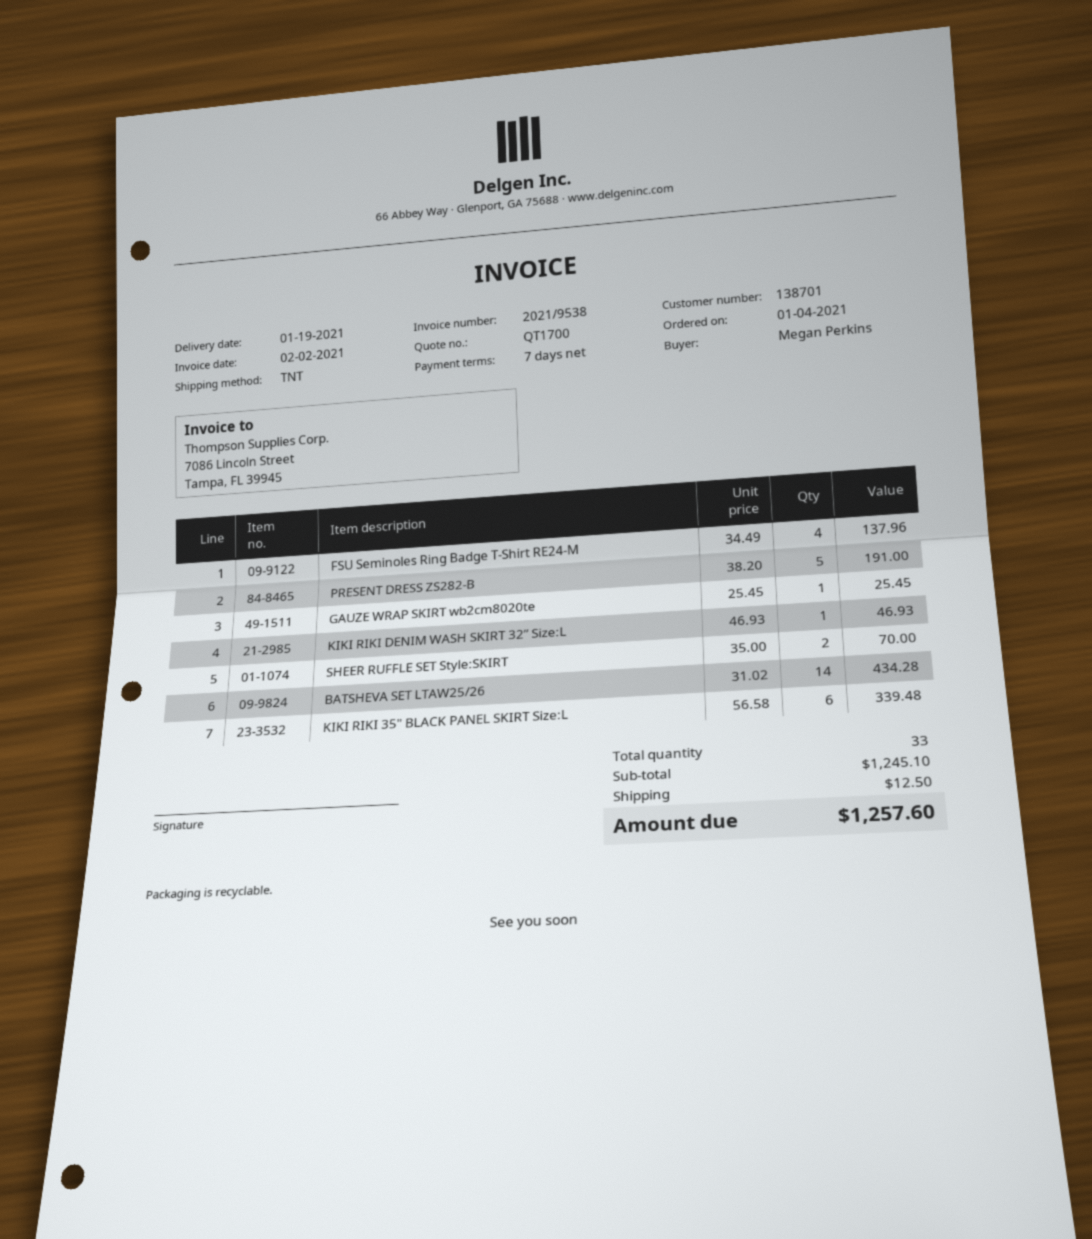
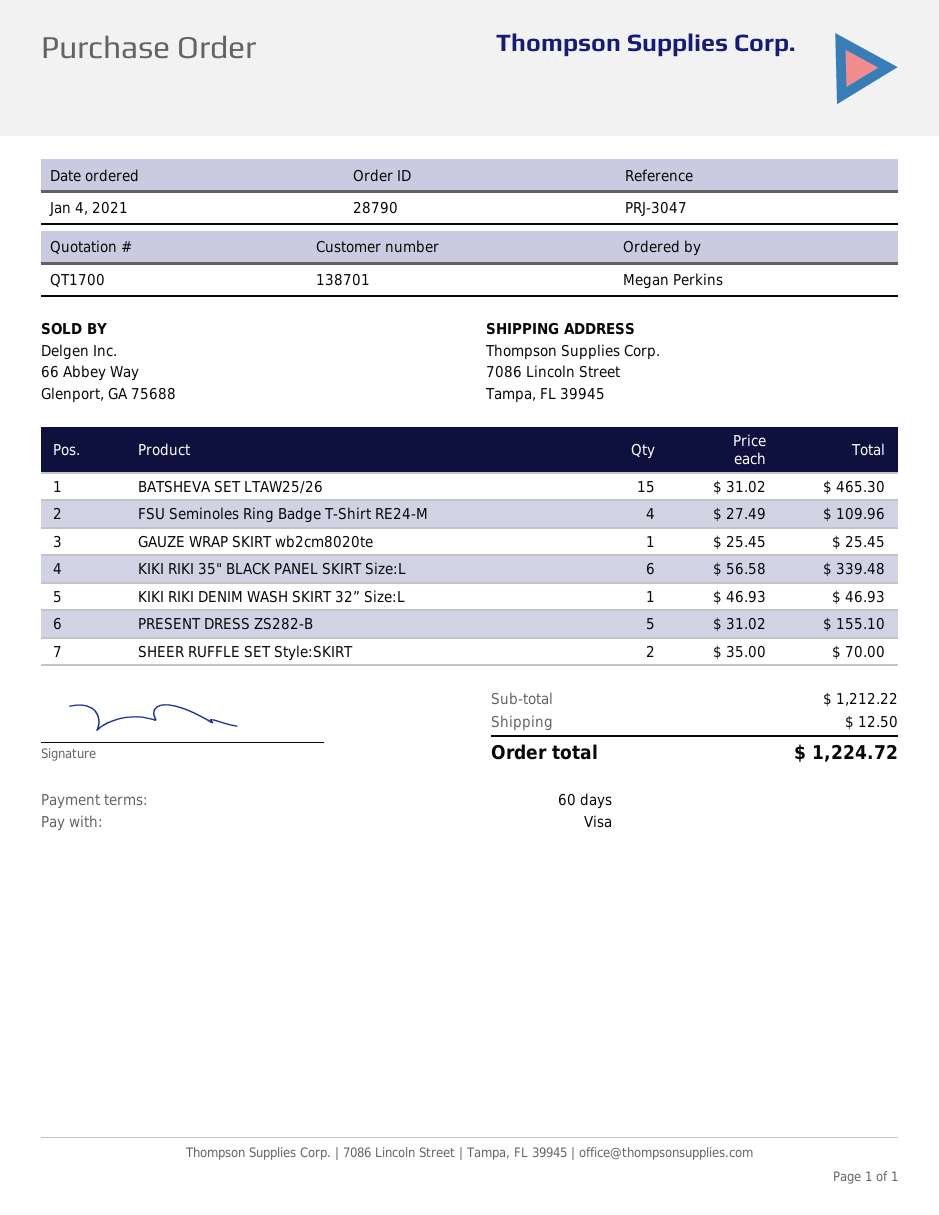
payment terms: 7 days -> 60 days
FSU Seminoles Ring Badge T-Shirt RE24-M: 4 x 34.49 = 137.96 -> 4 x 27.49 = 109.96
PRESENT DRESS ZS282-B: 5 x 38.20 = 191.00 -> 5 x 31.02 = 155.10
BATSHEVA SET LTAW25/26: 14 x 31.02 = 434.28 -> 15 x 31.02 = 465.30
subtotal: 1245.10 -> 1212.22
total: 1257.60 -> 1224.72

